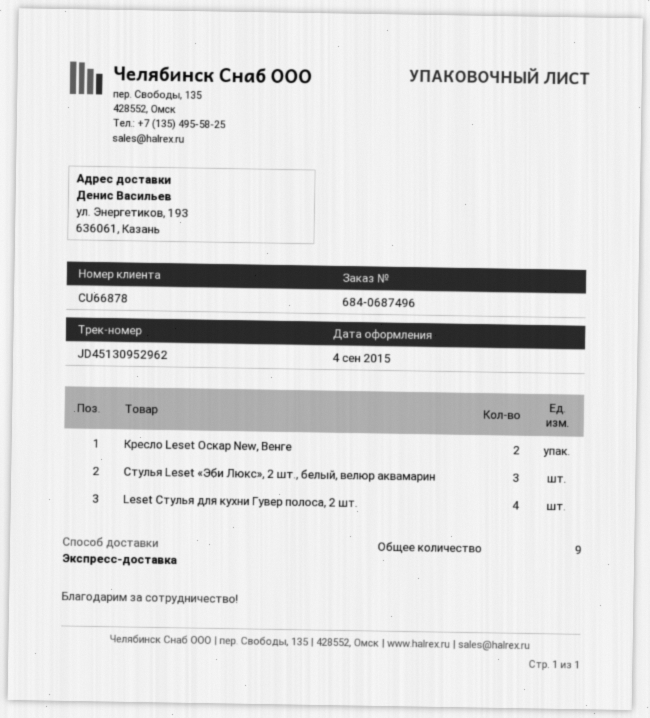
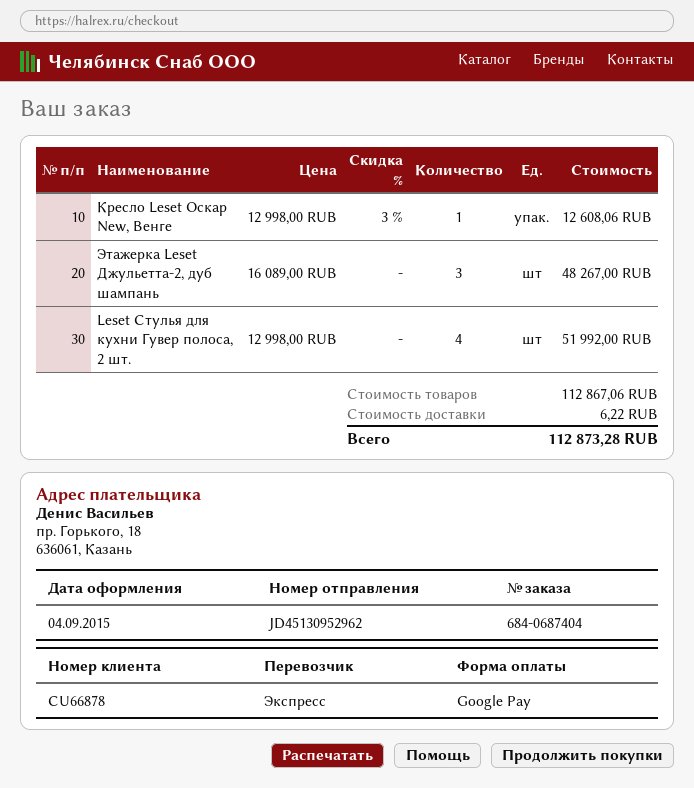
order number: 684-0687496 -> 684-0687404
Кресло Leset Оскар New, Венге: 2 -> 1
Стулья Leset «Эби Люкс», 2 шт., белый, велюр аквамарин: 3 -> none
Этажерка Leset Джульетта-2, дуб шампань: none -> 3

